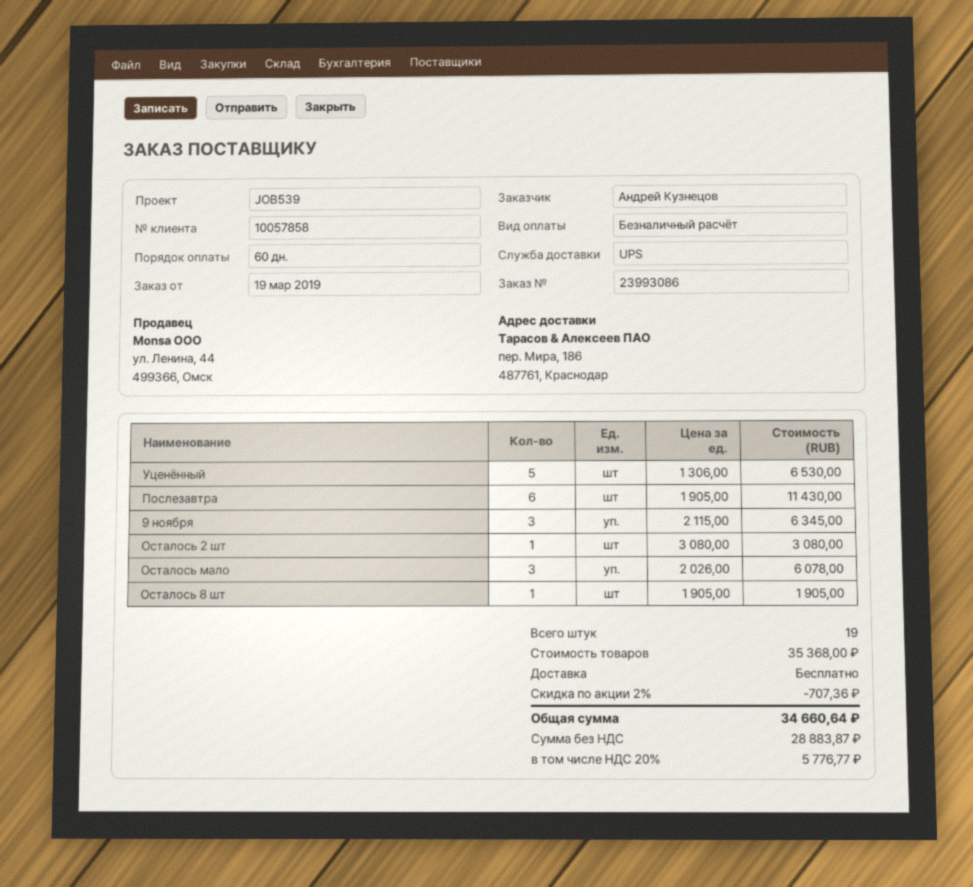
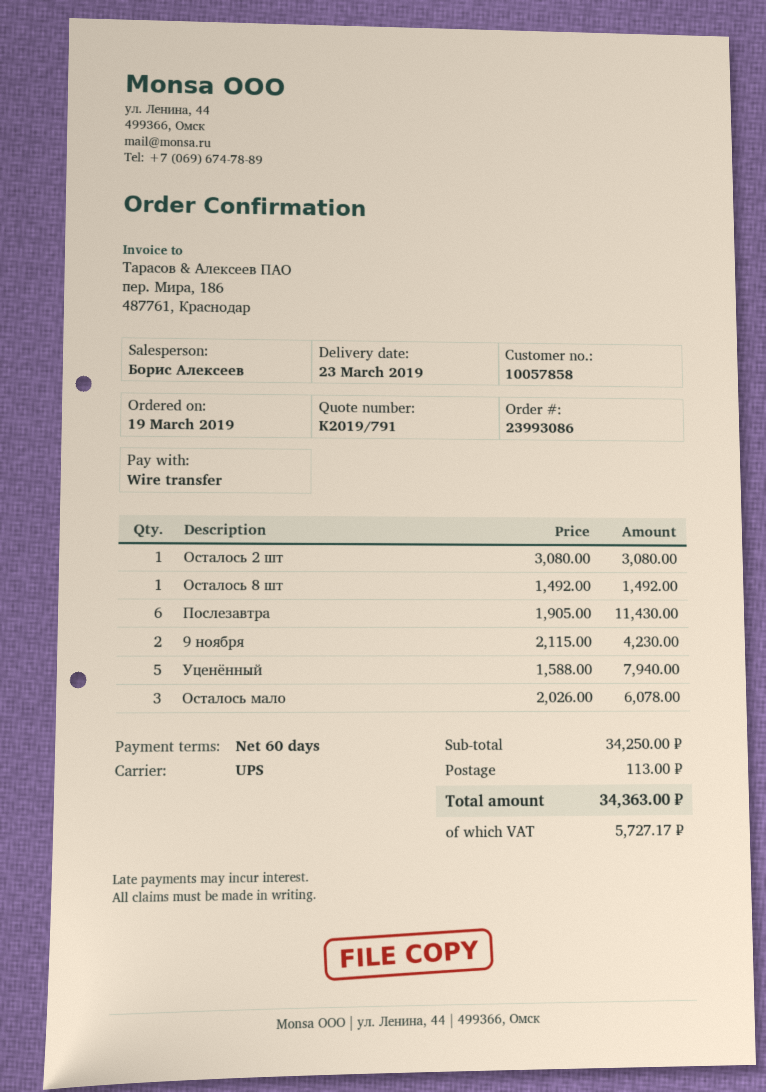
Уценённый: 5 x 1306.00 = 6530.00 -> 5 x 1588.00 = 7940.00
9 ноября: 3 x 2115.00 = 6345.00 -> 2 x 2115.00 = 4230.00
Осталось 8 шт: 1 x 1905.00 = 1905.00 -> 1 x 1492.00 = 1492.00
subtotal: 35368.00 -> 34250.00
discount: 2% = 707.36 -> none
shipping: 0.00 -> 113.00
tax: 5776.77 -> 5727.17
total: 34660.64 -> 34363.00

